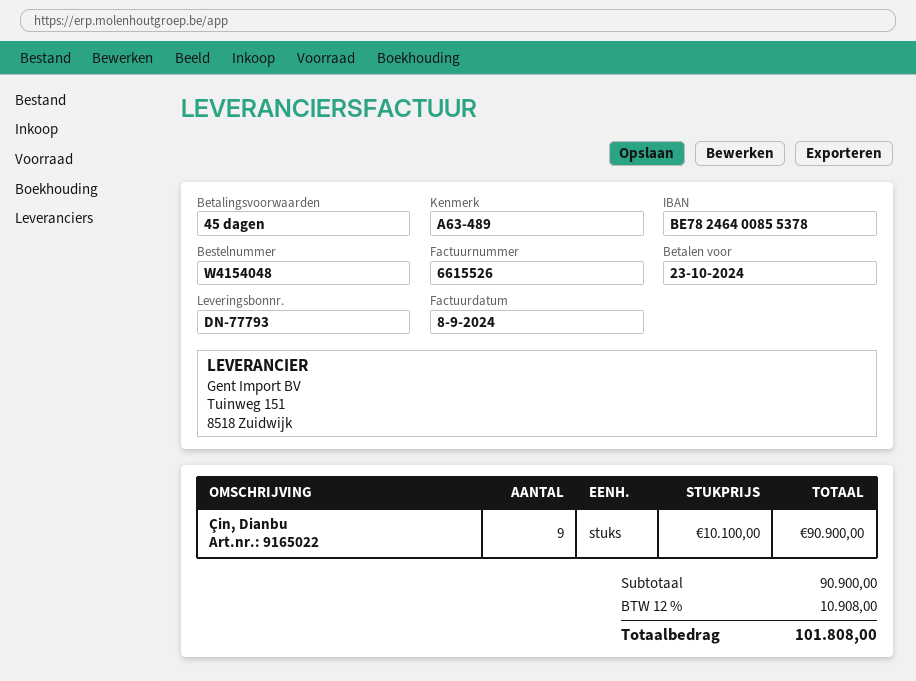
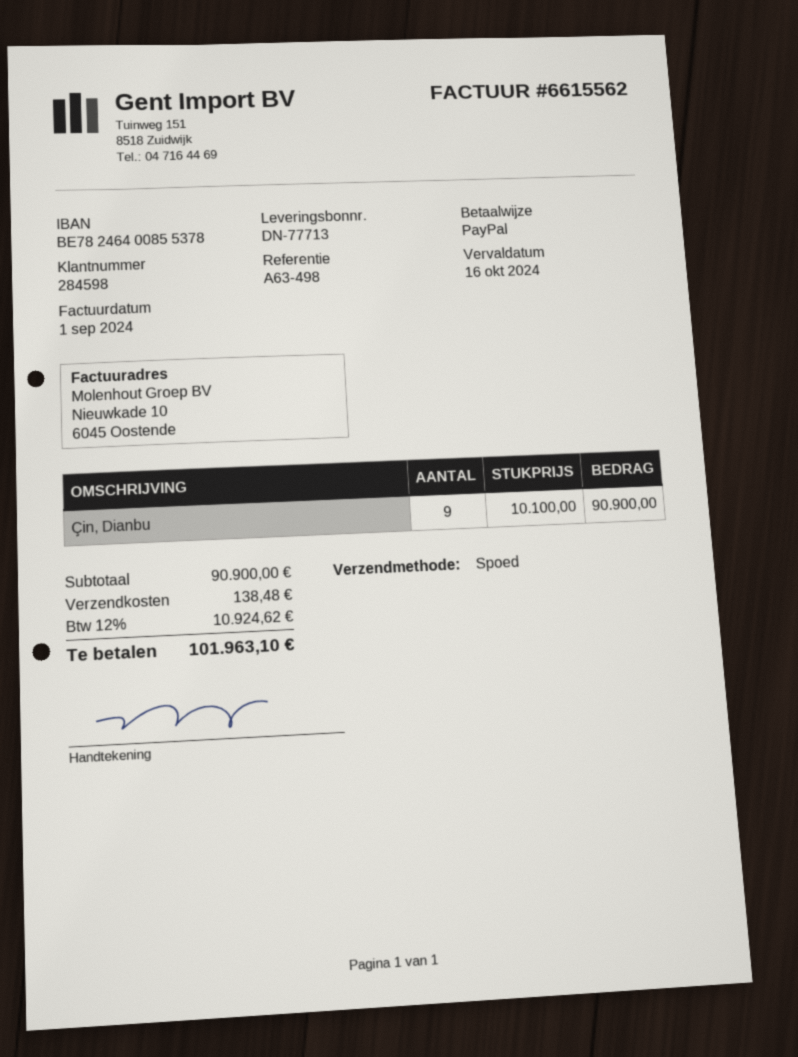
delivery note number: DN-77793 -> DN-77713
invoice number: 6615526 -> 6615562
invoice date: 2024-09-08 -> 2024-09-01
due date: 2024-10-23 -> 2024-10-16
reference: A63-489 -> A63-498
shipping: none -> 138.48
tax: 12% = 10908.00 -> 12% = 10924.62
total: 101808.00 -> 101963.10

